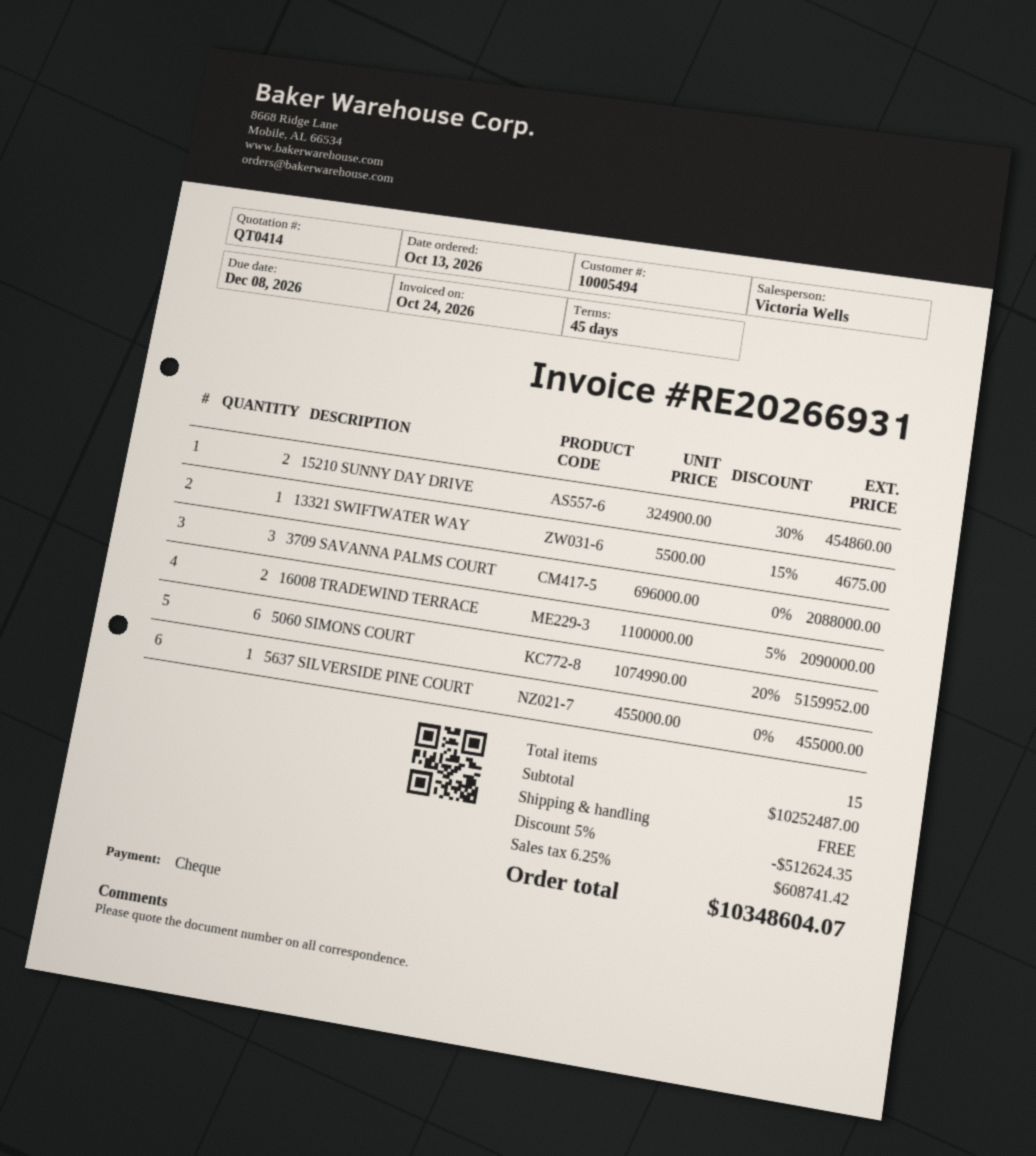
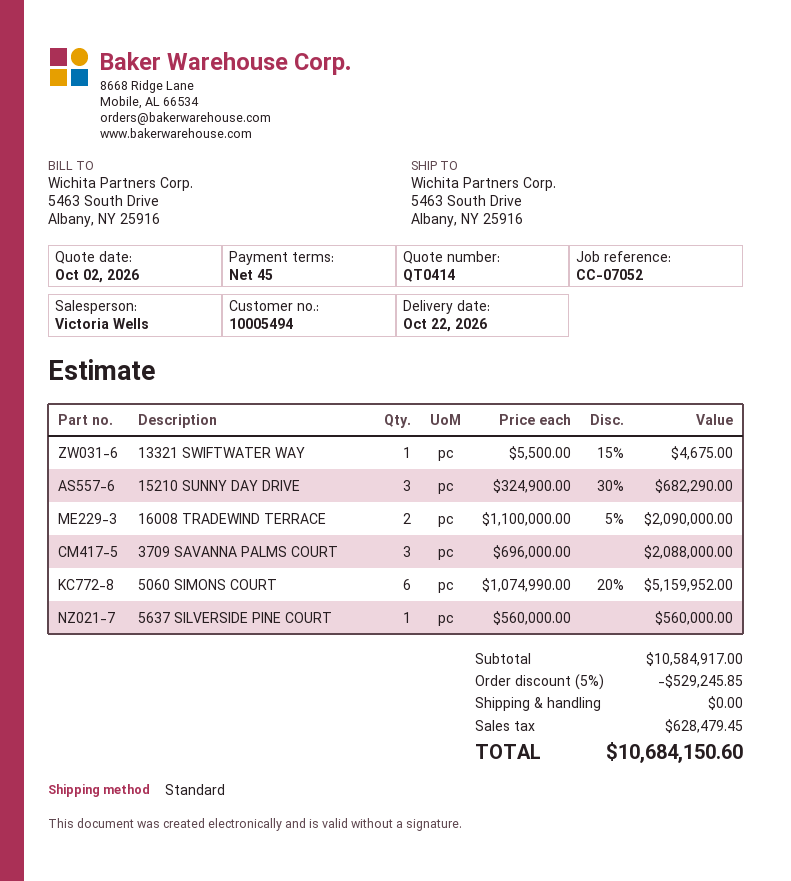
15210 SUNNY DAY DRIVE: 2 x 324900.00 - 30% = 454860.00 -> 3 x 324900.00 - 30% = 682290.00
5637 SILVERSIDE PINE COURT: 1 x 455000.00 = 455000.00 -> 1 x 560000.00 = 560000.00
subtotal: 10252487.00 -> 10584917.00
discount: 5% = 512624.35 -> 5% = 529245.85
tax: 608741.42 -> 628479.45
total: 10348604.07 -> 10684150.60

